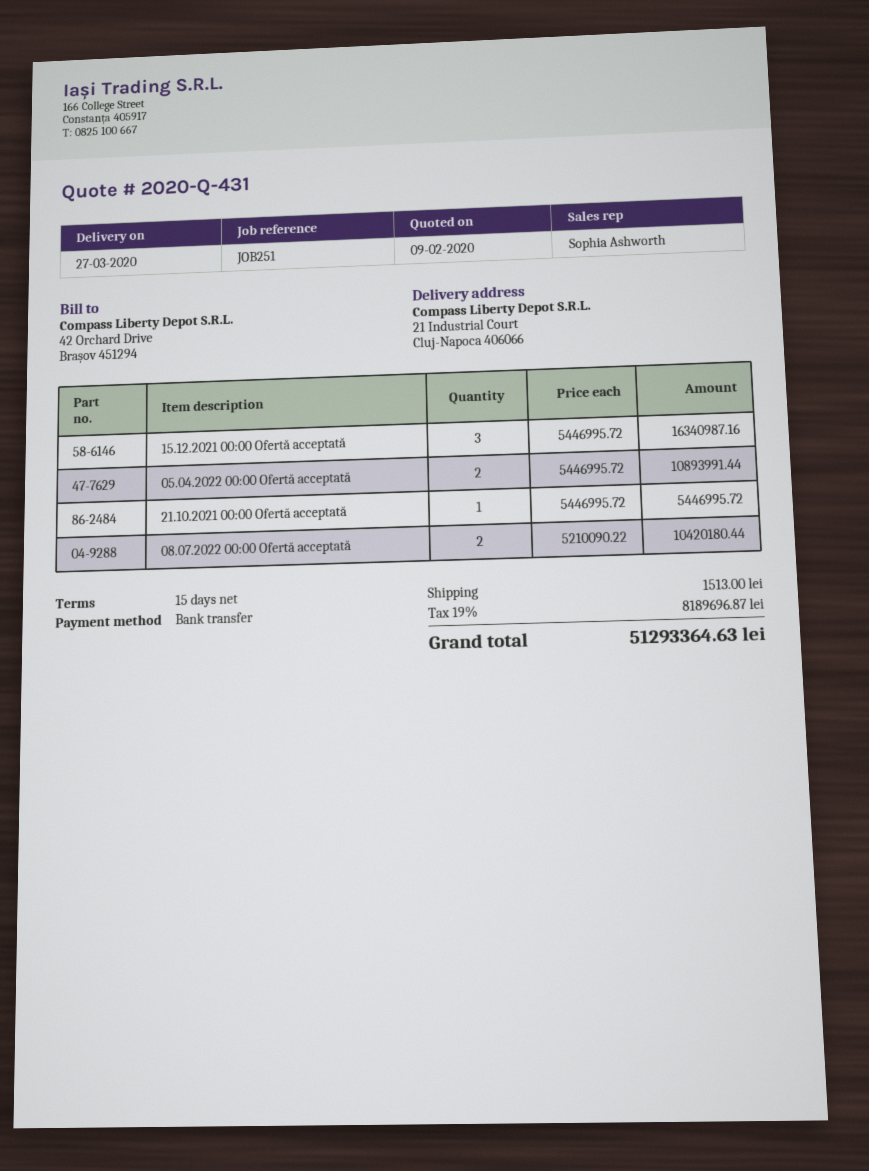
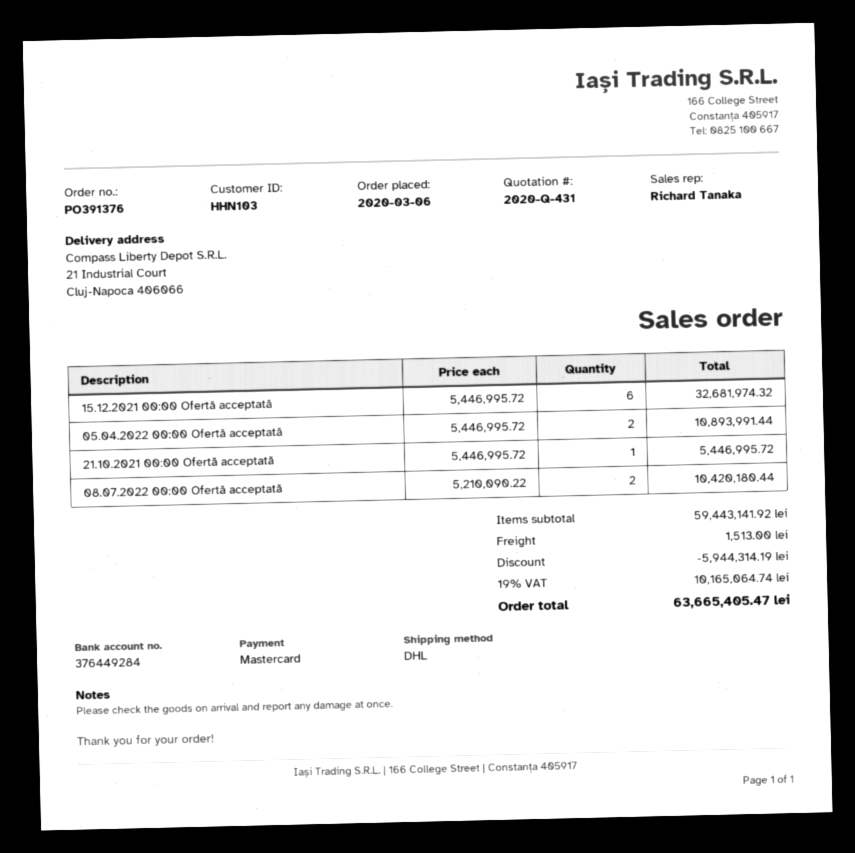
sales rep: Sophia Ashworth -> Richard Tanaka
payment method: bank transfer -> Mastercard
15.12.2021 00:00 Ofertă acceptată: 3 x 5446995.72 = 16340987.16 -> 6 x 5446995.72 = 32681974.32
discount: none -> 5944314.19
tax: 19% = 8189696.87 -> 19% = 10165064.74
total: 51293364.63 -> 63665405.47

